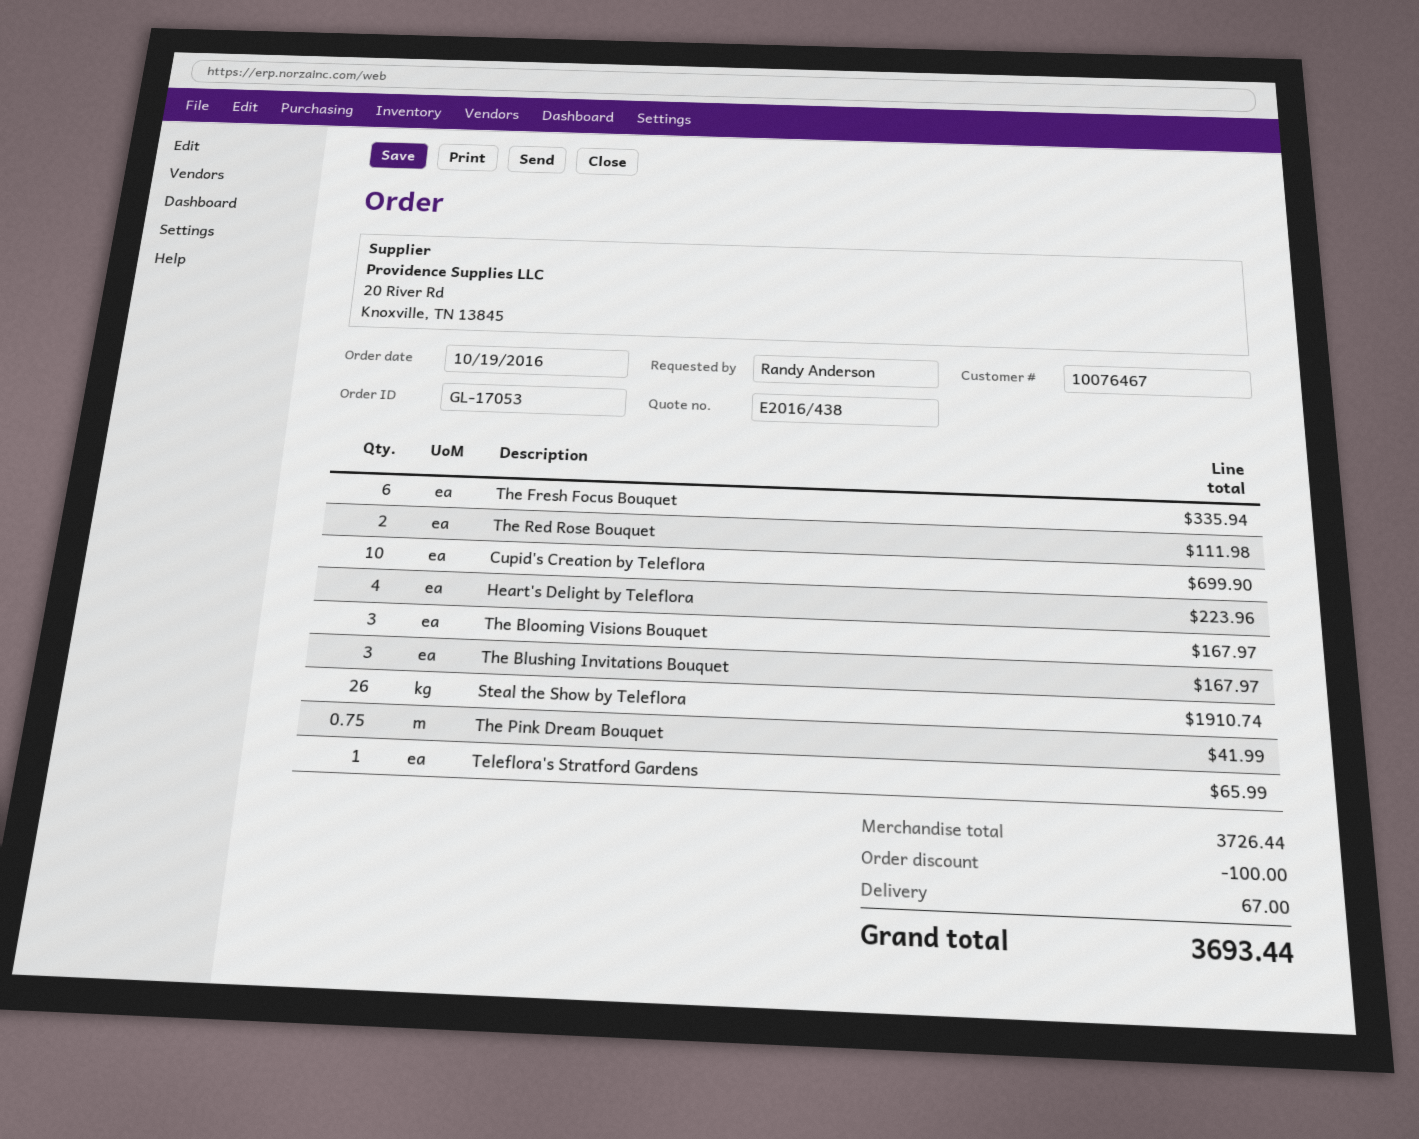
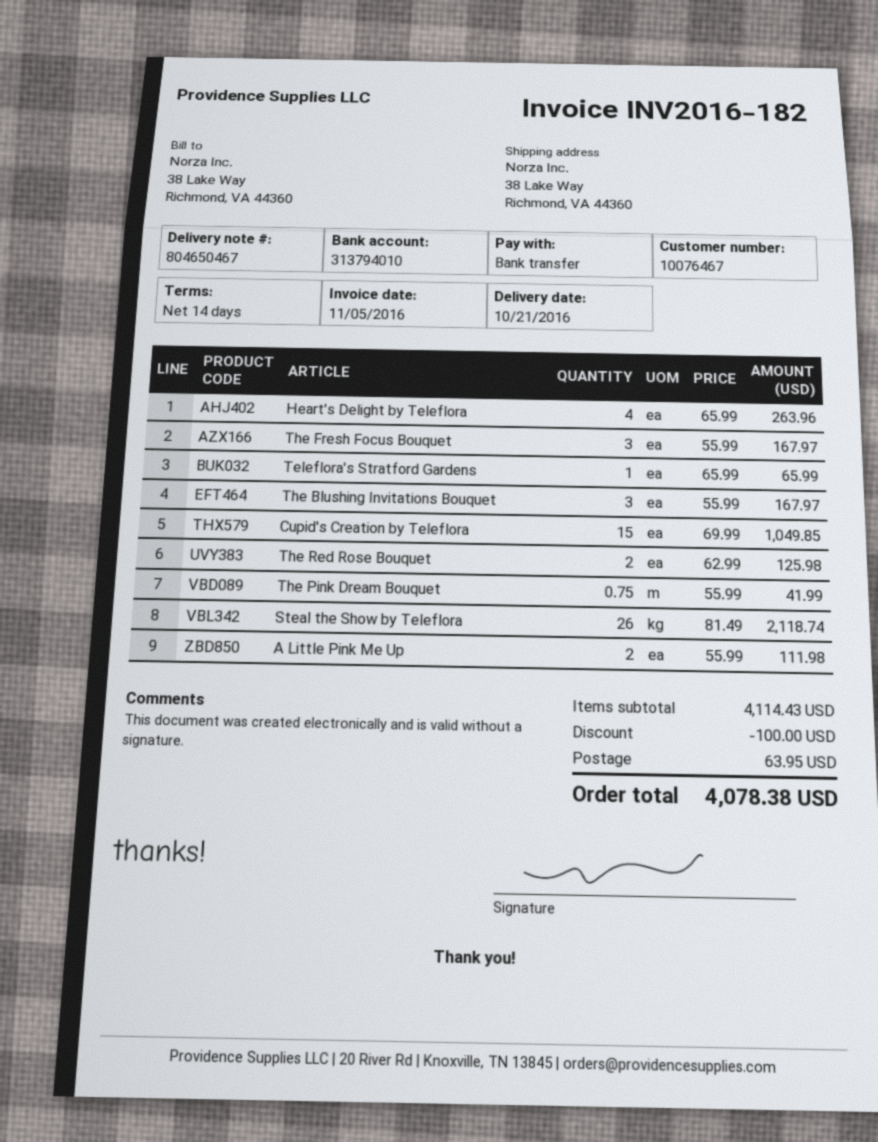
The Fresh Focus Bouquet: 6 for 335.94 -> 3 for 167.97
The Red Rose Bouquet: 2 for 111.98 -> 2 for 125.98
Cupid's Creation by Teleflora: 10 for 699.90 -> 15 for 1049.85
Heart's Delight by Teleflora: 4 for 223.96 -> 4 for 263.96
The Blooming Visions Bouquet: 3 for 167.97 -> none
Steal the Show by Teleflora: 26 for 1910.74 -> 26 for 2118.74
A Little Pink Me Up: none -> 2 for 111.98
subtotal: 3726.44 -> 4114.43
shipping: 67.00 -> 63.95
total: 3693.44 -> 4078.38

